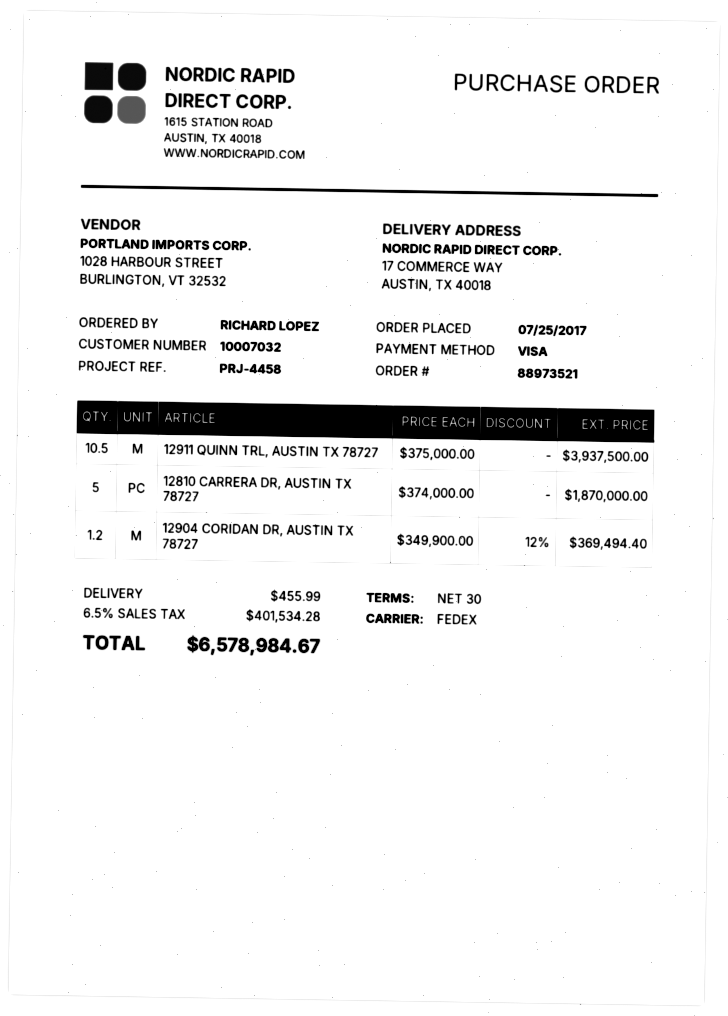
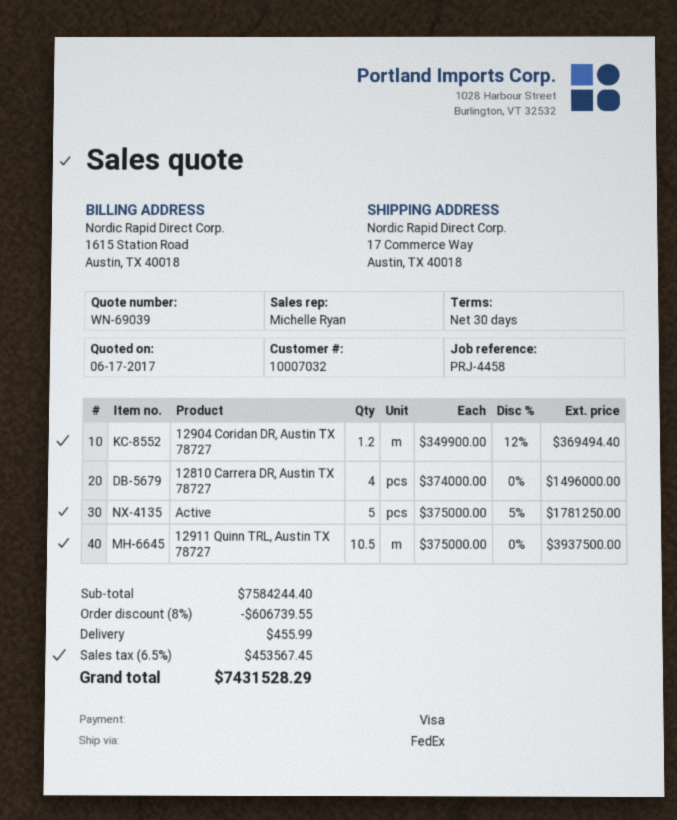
12810 CARRERA DR, AUSTIN TX 78727: 5 x 374000.00 = 1870000.00 -> 4 x 374000.00 = 1496000.00
Active: none -> 5 x 375000.00 - 5% = 1781250.00
discount: none -> 8% = 606739.55
tax: 6.5% = 401534.28 -> 6.5% = 453567.45
total: 6578984.67 -> 7431528.29

